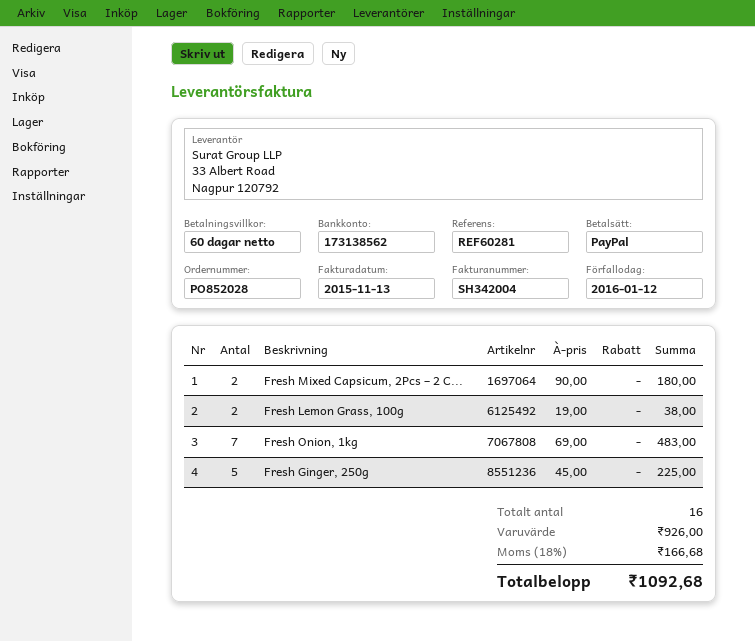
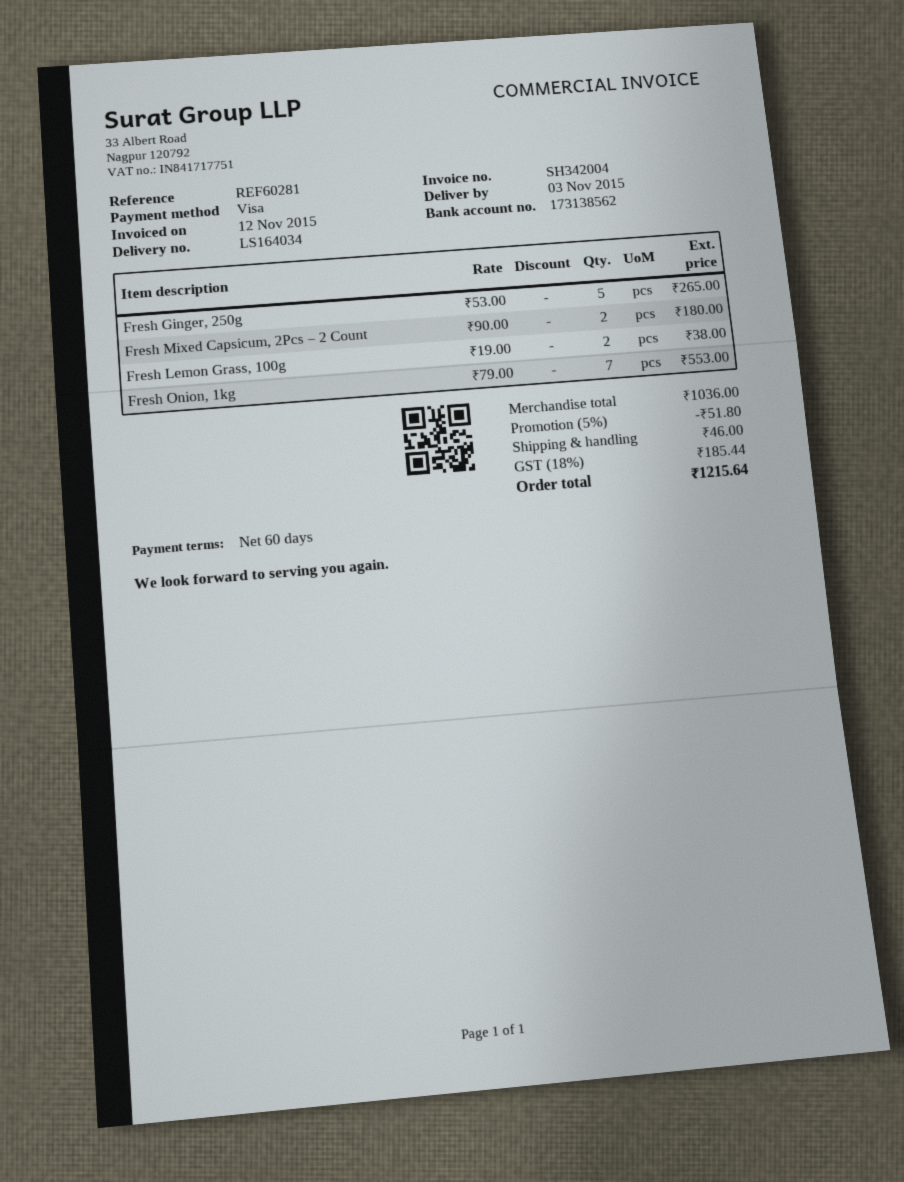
invoice date: 2015-11-13 -> 2015-11-12
payment method: PayPal -> Visa
Fresh Onion, 1kg: 7 x 69.00 = 483.00 -> 7 x 79.00 = 553.00
Fresh Ginger, 250g: 5 x 45.00 = 225.00 -> 5 x 53.00 = 265.00
subtotal: 926.00 -> 1036.00
discount: none -> 5% = 51.80
shipping: none -> 46.00
tax: 18% = 166.68 -> 18% = 185.44
total: 1092.68 -> 1215.64

